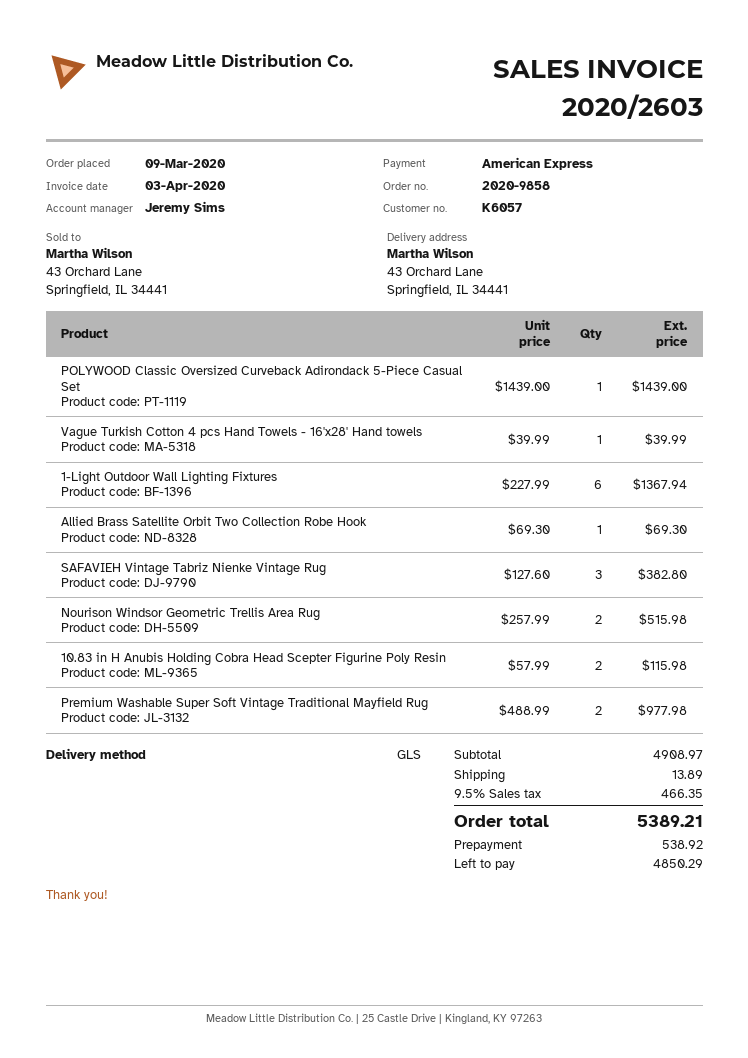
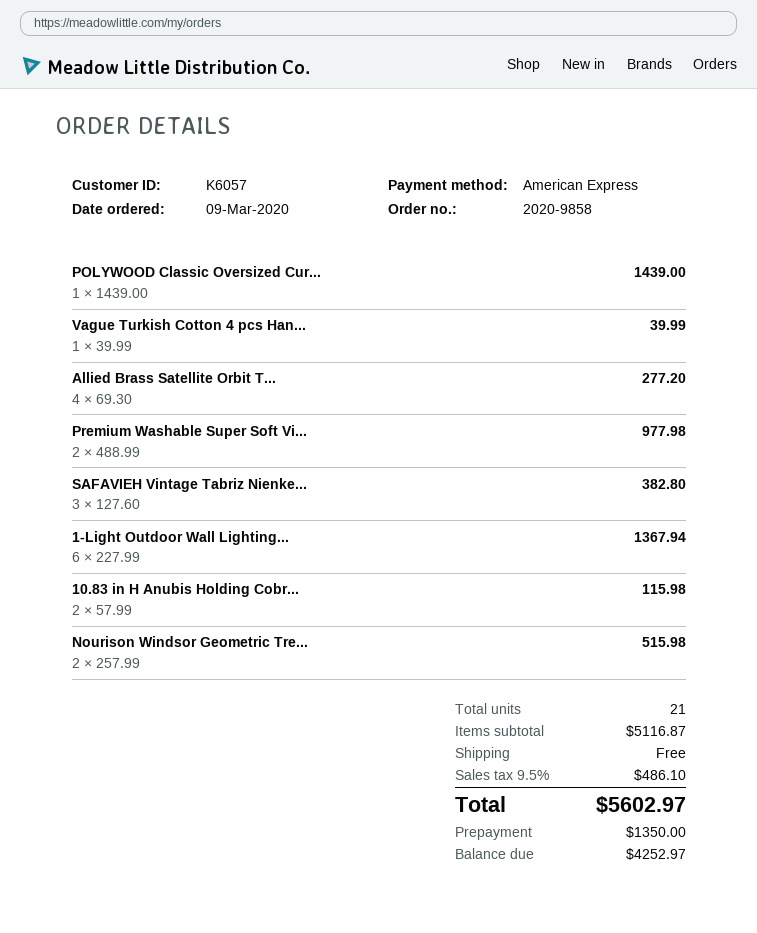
Allied Brass Satellite Orbit Two Collection Robe Hook: 1 x 69.30 = 69.30 -> 4 x 69.30 = 277.20
subtotal: 4908.97 -> 5116.87
shipping: 13.89 -> 0.00
tax: 9.5% = 466.35 -> 9.5% = 486.10
total: 5389.21 -> 5602.97
deposit: 538.92 -> 1350.00
balance: 4850.29 -> 4252.97

